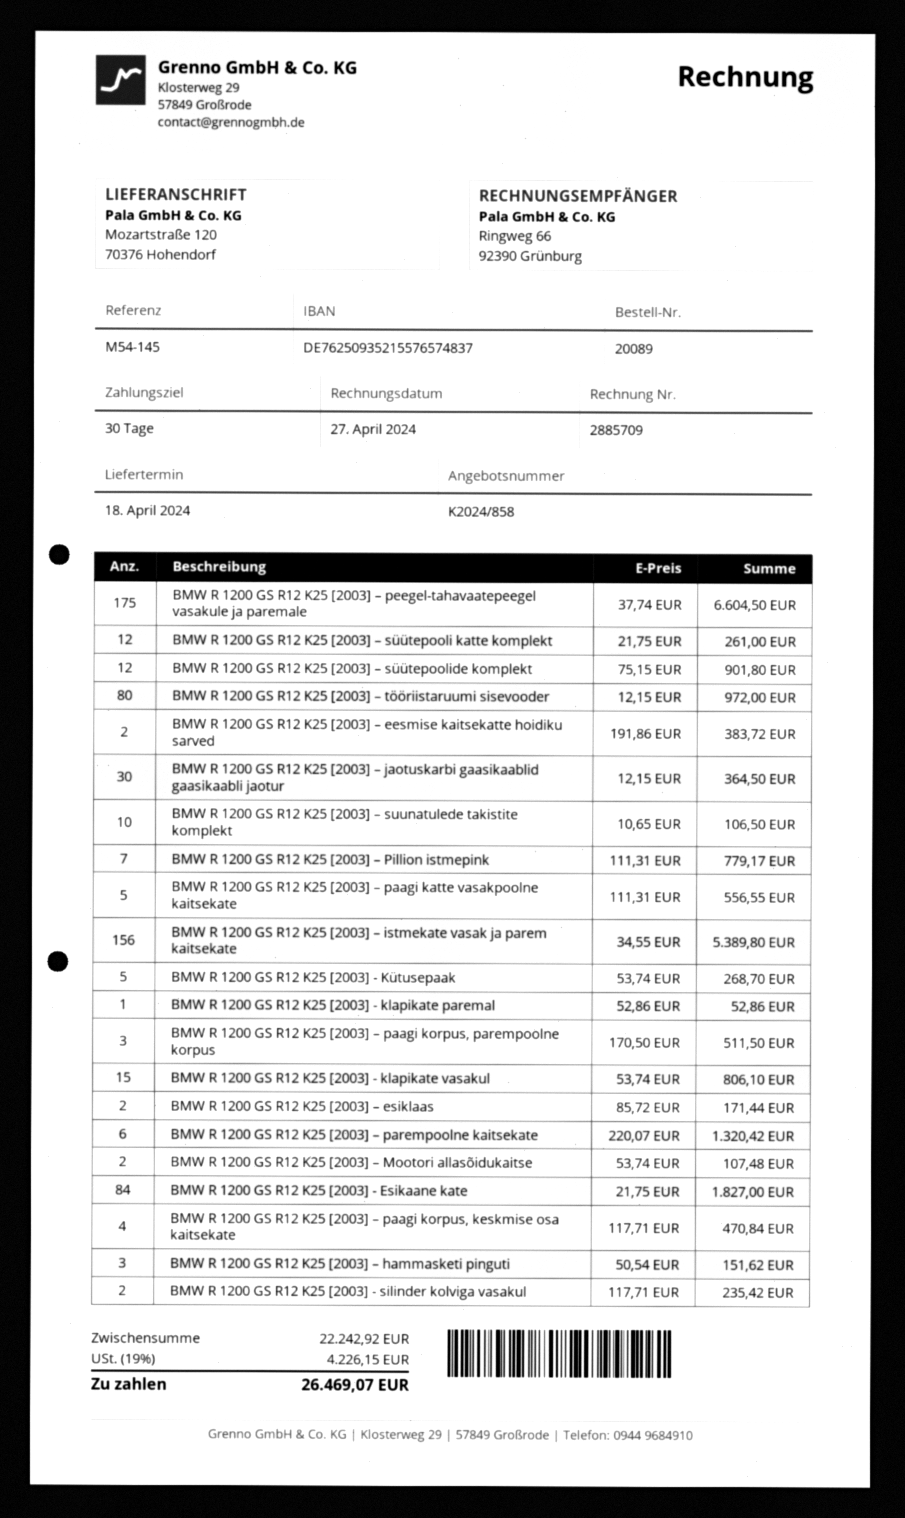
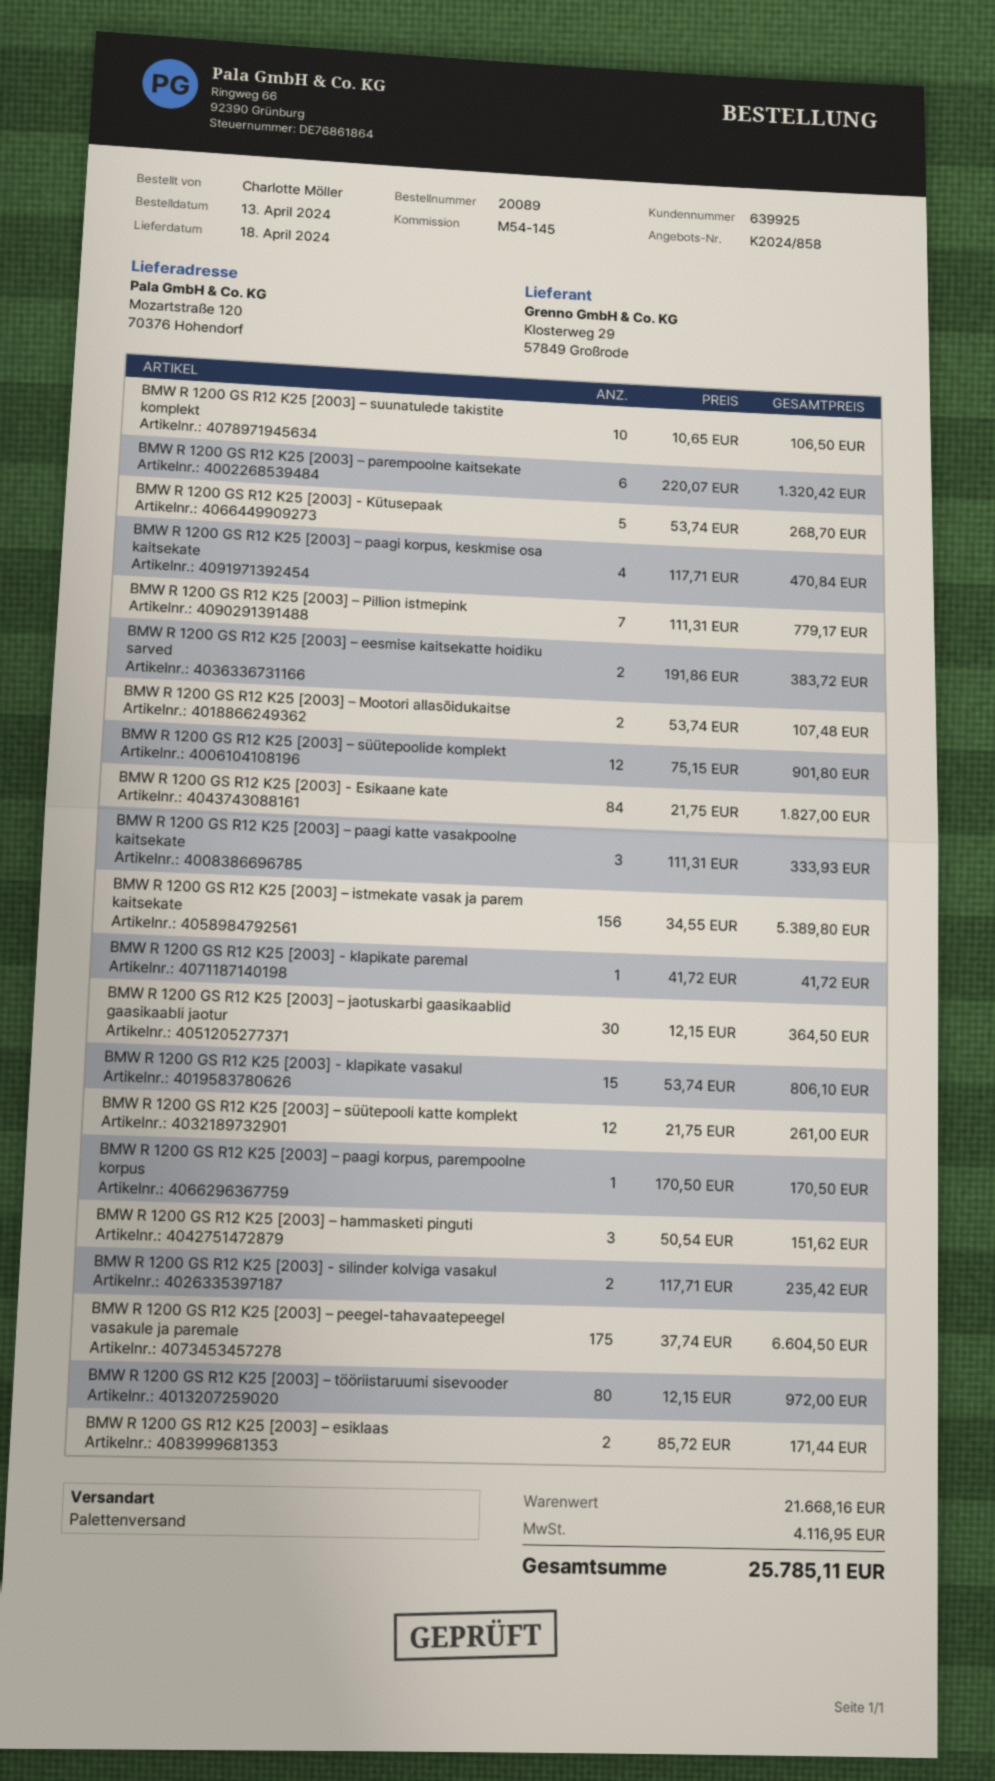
BMW R 1200 GS R12 K25 [2003] – paagi katte vasakpoolne kaitsekate: 5 x 111.31 = 556.55 -> 3 x 111.31 = 333.93
BMW R 1200 GS R12 K25 [2003] - klapikate paremal: 1 x 52.86 = 52.86 -> 1 x 41.72 = 41.72
BMW R 1200 GS R12 K25 [2003] – paagi korpus, parempoolne korpus: 3 x 170.50 = 511.50 -> 1 x 170.50 = 170.50
subtotal: 22242.92 -> 21668.16
tax: 4226.15 -> 4116.95
total: 26469.07 -> 25785.11

